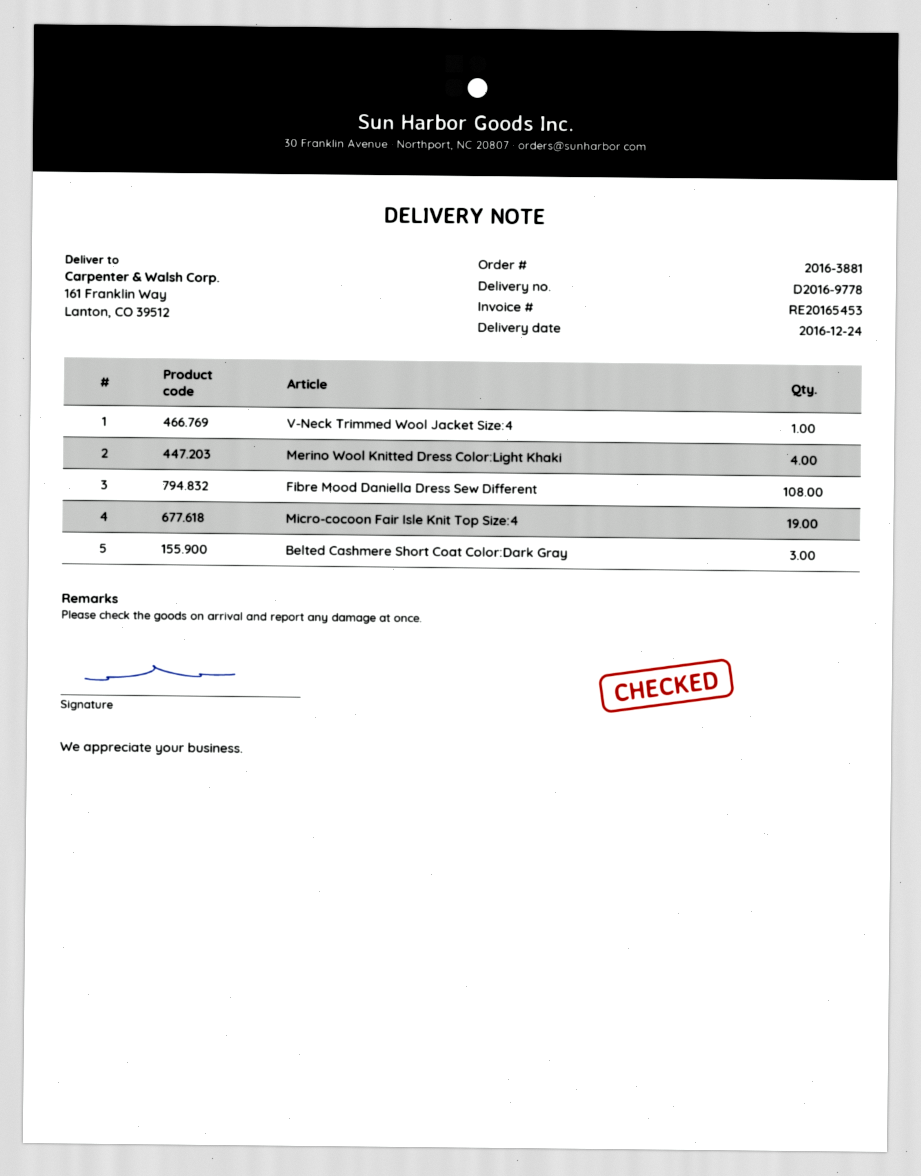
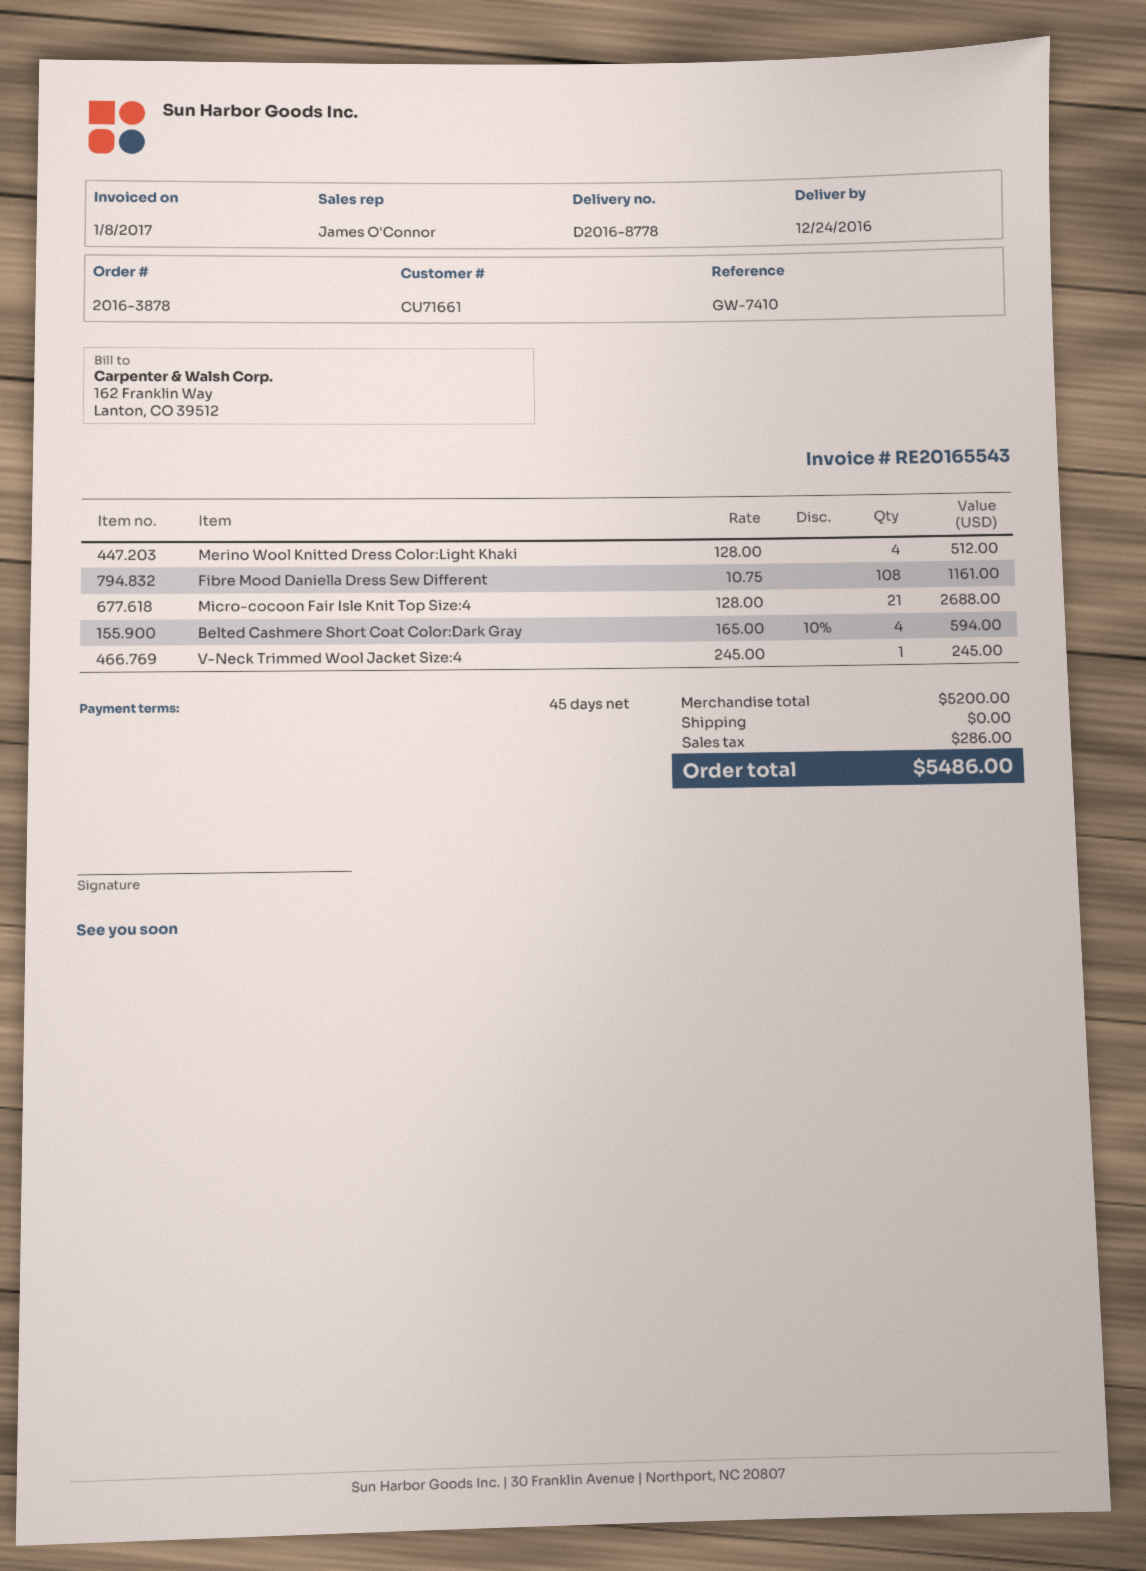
order number: 2016-3881 -> 2016-3878
delivery note number: D2016-9778 -> D2016-8778
invoice number: RE20165453 -> RE20165543
Micro-cocoon Fair Isle Knit Top Size:4: 19 -> 21
Belted Cashmere Short Coat Color:Dark Gray: 3 -> 4

